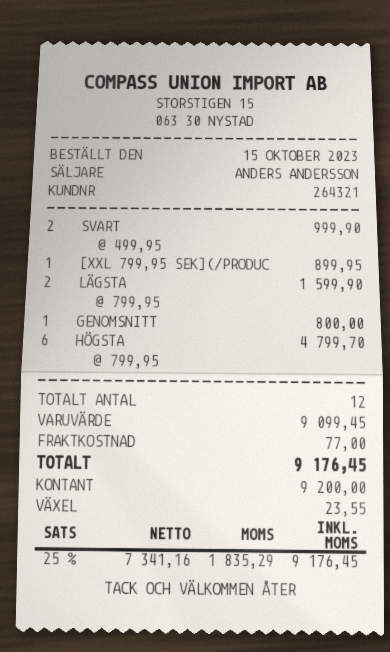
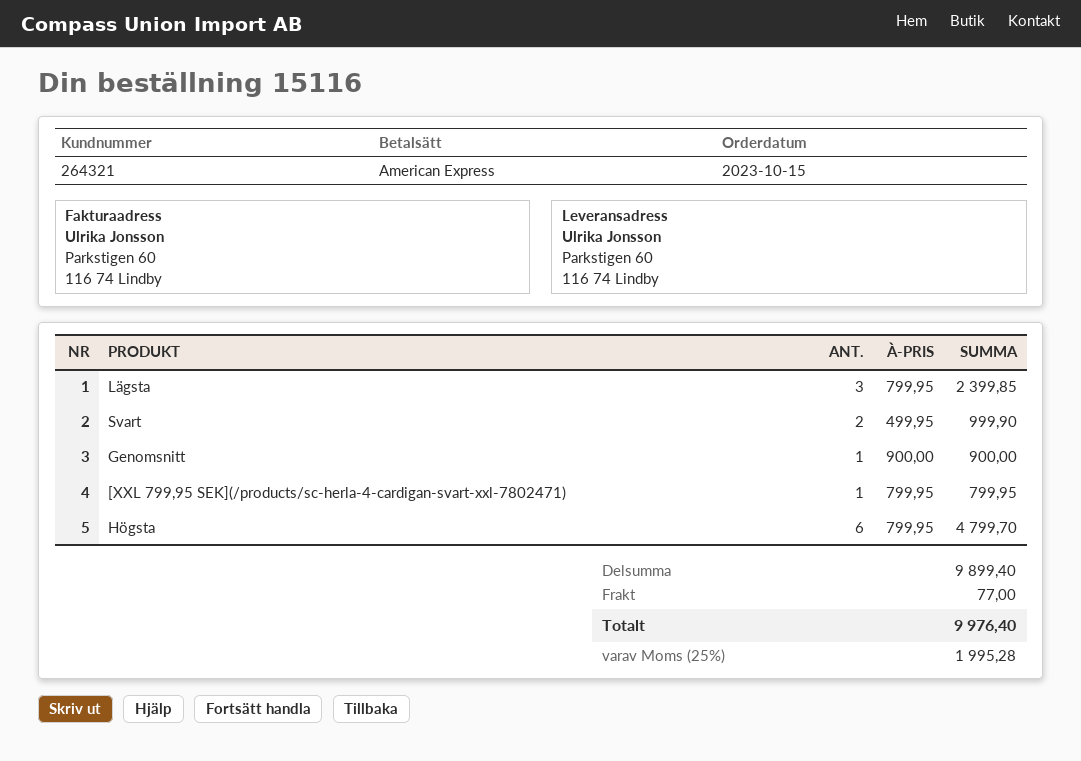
payment method: cash -> American Express
[XXL 799,95 SEK](/PRODUC: 1 x 899.95 = 899.95 -> 1 x 799.95 = 799.95
LÄGSTA: 2 x 799.95 = 1599.90 -> 3 x 799.95 = 2399.85
GENOMSNITT: 1 x 800.00 = 800.00 -> 1 x 900.00 = 900.00
subtotal: 9099.45 -> 9899.40
tax: 25% = 1835.29 -> 25% = 1995.28
total: 9176.45 -> 9976.40

